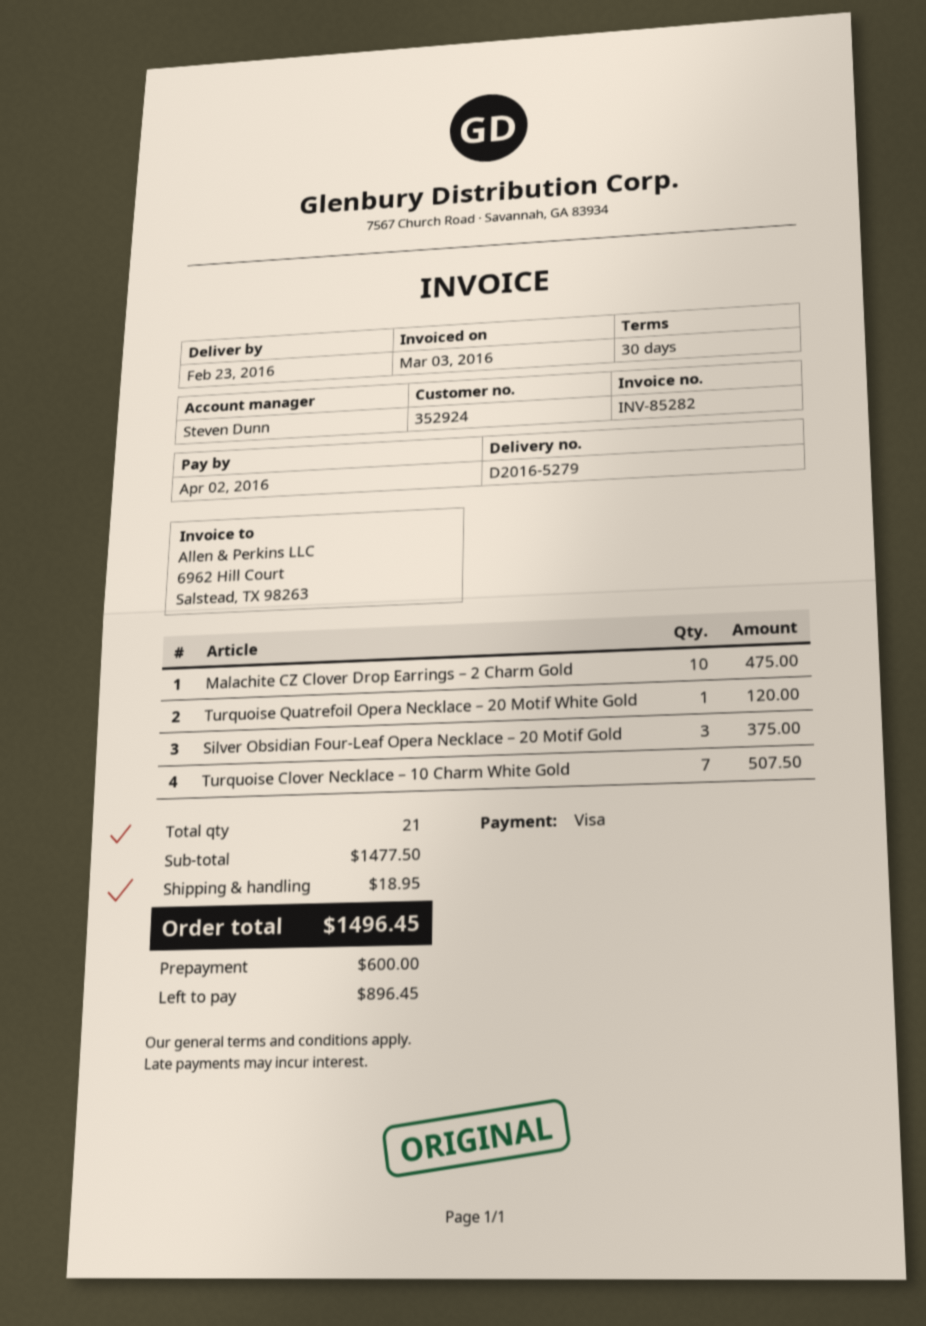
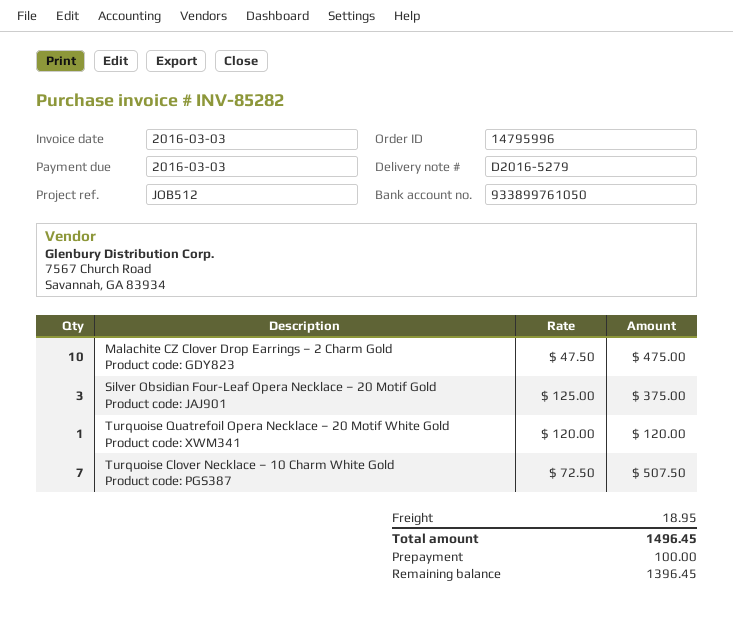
due date: 2016-04-02 -> 2016-03-03
deposit: 600.00 -> 100.00
balance: 896.45 -> 1396.45

